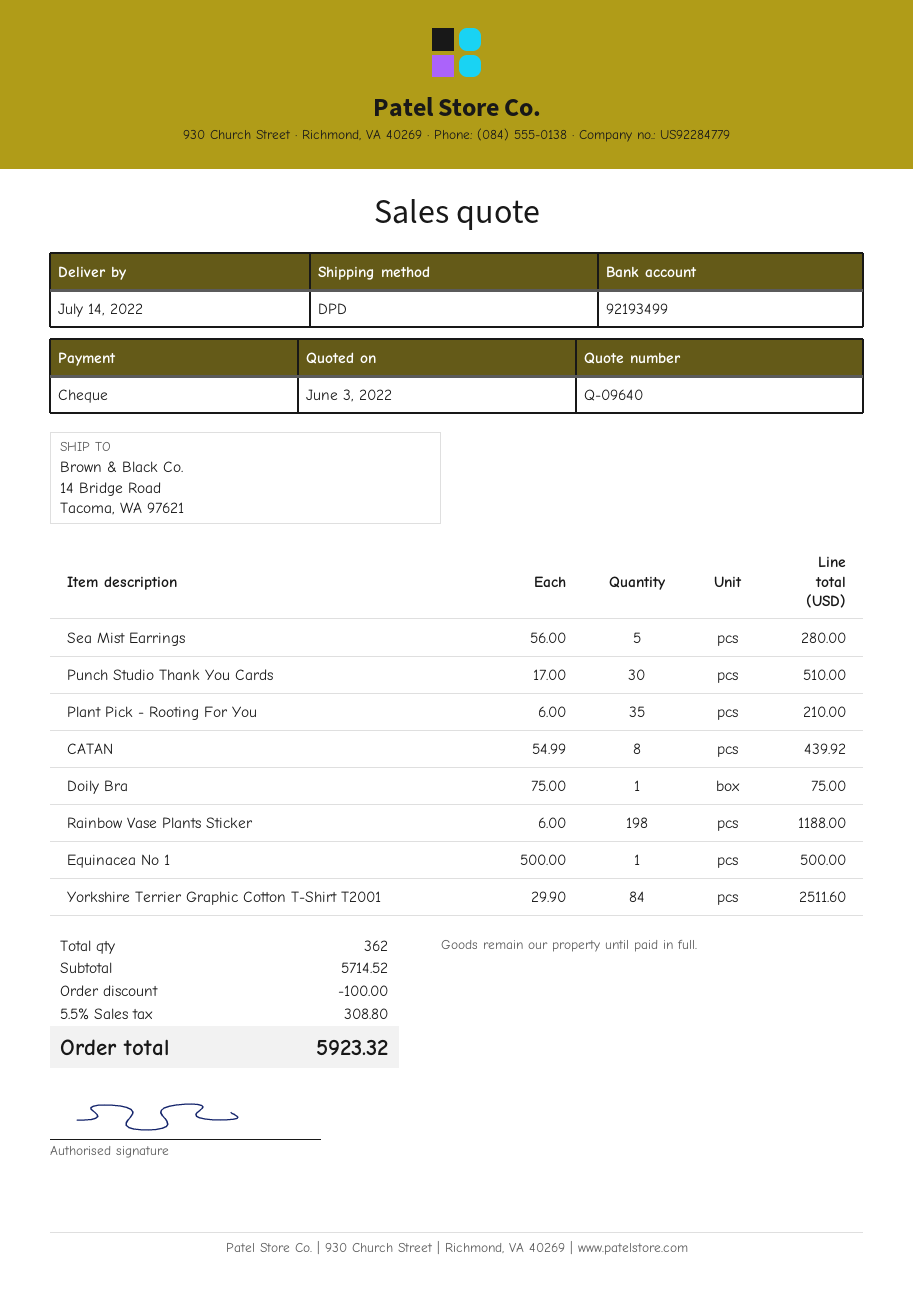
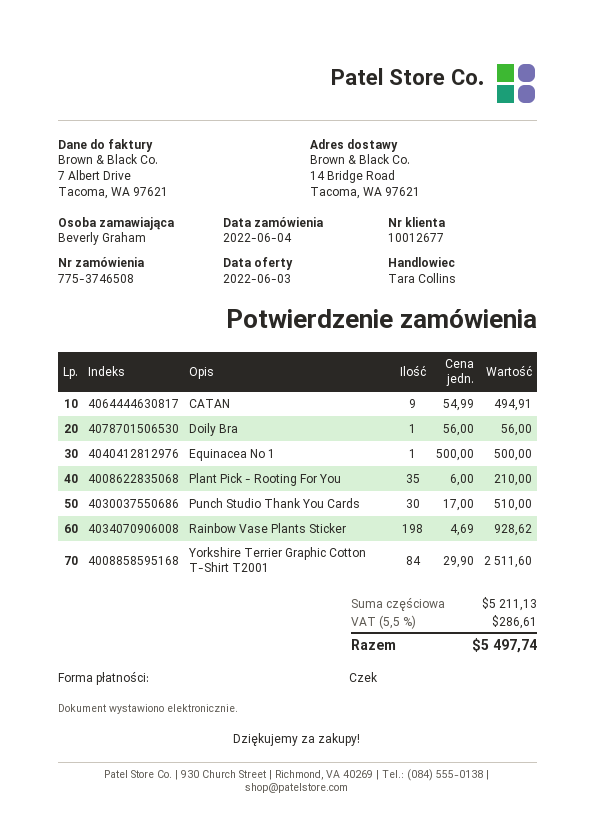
Sea Mist Earrings: 5 x 56.00 = 280.00 -> none
CATAN: 8 x 54.99 = 439.92 -> 9 x 54.99 = 494.91
Doily Bra: 1 x 75.00 = 75.00 -> 1 x 56.00 = 56.00
Rainbow Vase Plants Sticker: 198 x 6.00 = 1188.00 -> 198 x 4.69 = 928.62
subtotal: 5714.52 -> 5211.13
discount: 100.00 -> none
tax: 5.5% = 308.80 -> 5.5% = 286.61
total: 5923.32 -> 5497.74

